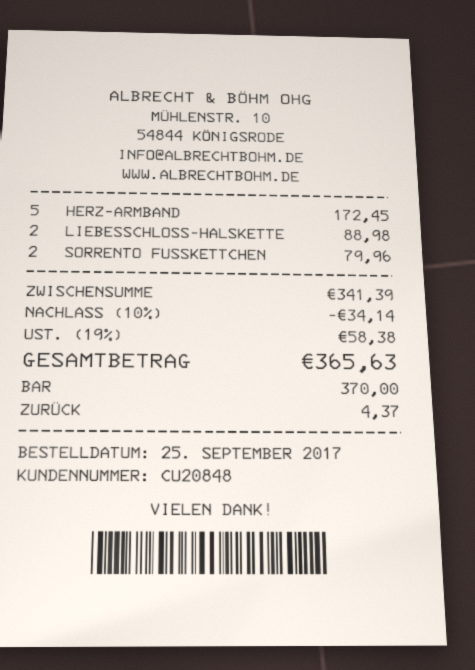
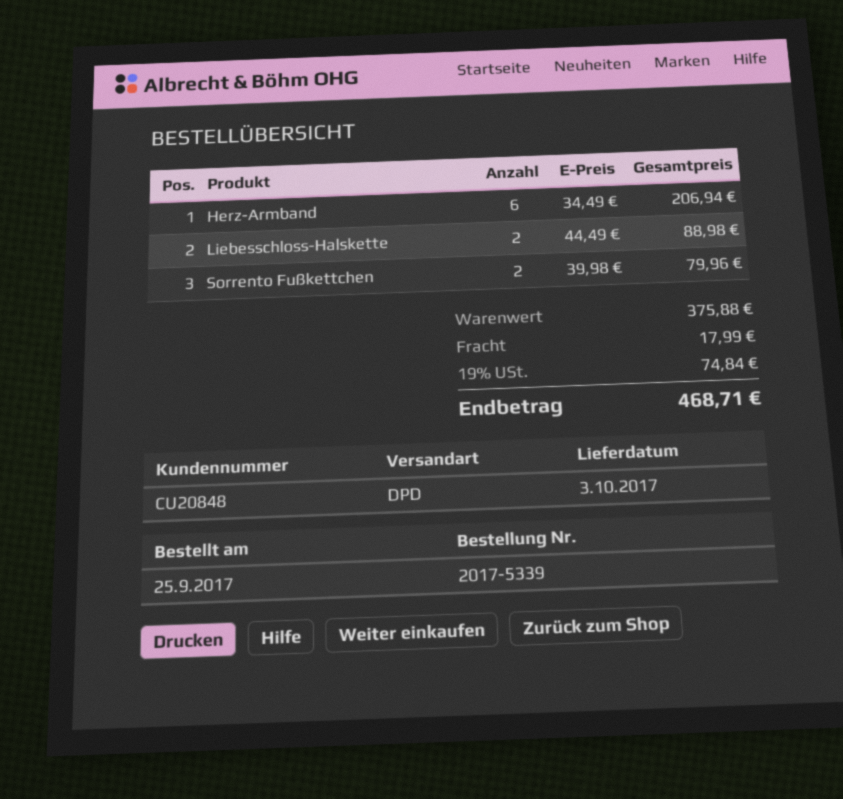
HERZ-ARMBAND: 5 for 172.45 -> 6 for 206.94
subtotal: 341.39 -> 375.88
discount: 10% = 34.14 -> none
shipping: none -> 17.99
tax: 19% = 58.38 -> 19% = 74.84
total: 365.63 -> 468.71

